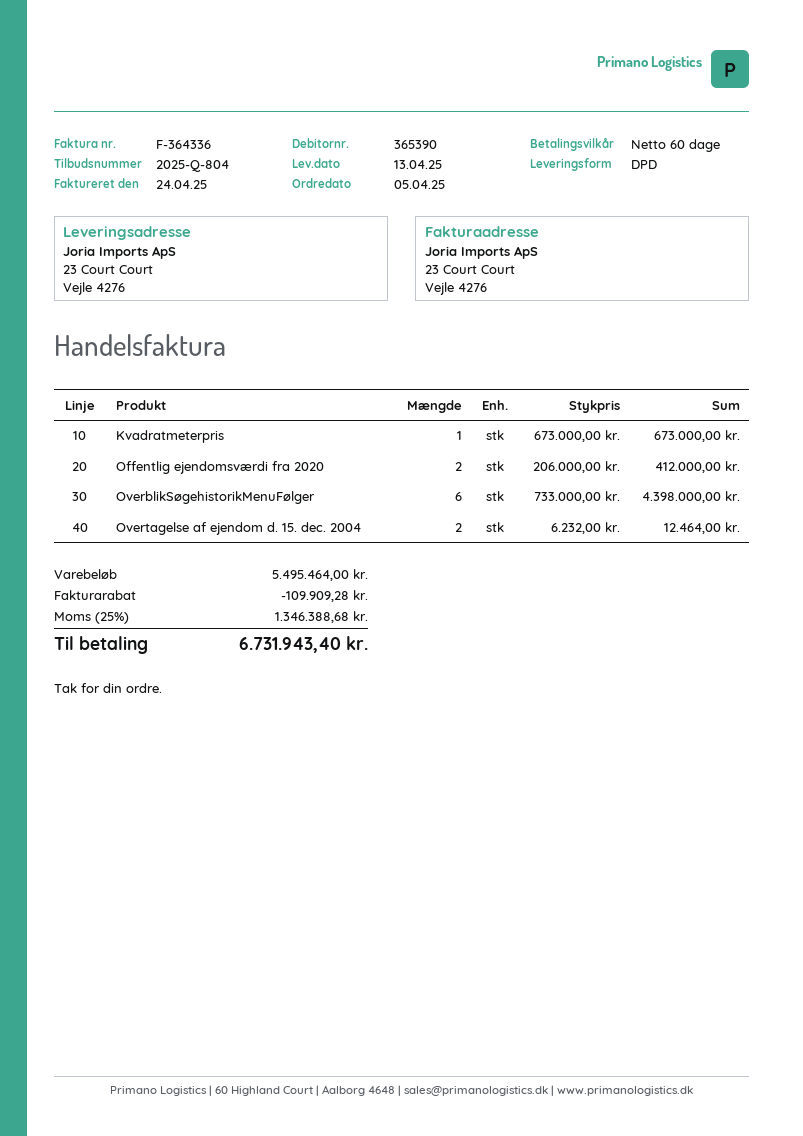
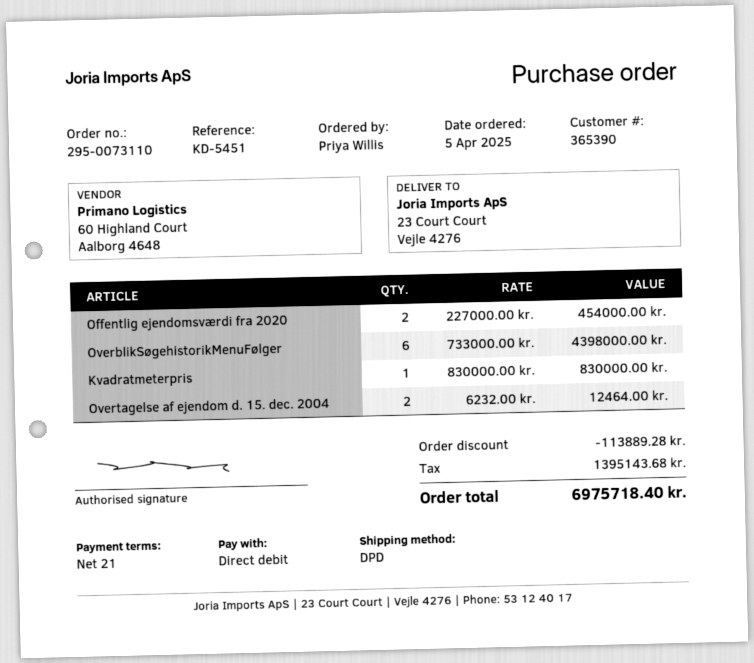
payment terms: 60 days -> 21 days
Kvadratmeterpris: 1 x 673000.00 = 673000.00 -> 1 x 830000.00 = 830000.00
Offentlig ejendomsværdi fra 2020: 2 x 206000.00 = 412000.00 -> 2 x 227000.00 = 454000.00
discount: 109909.28 -> 113889.28
tax: 1346388.68 -> 1395143.68
total: 6731943.40 -> 6975718.40

